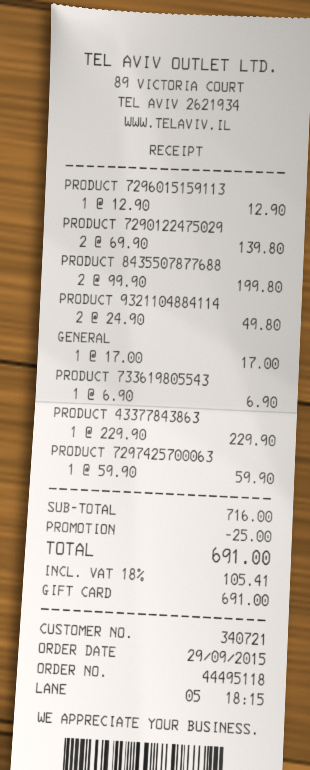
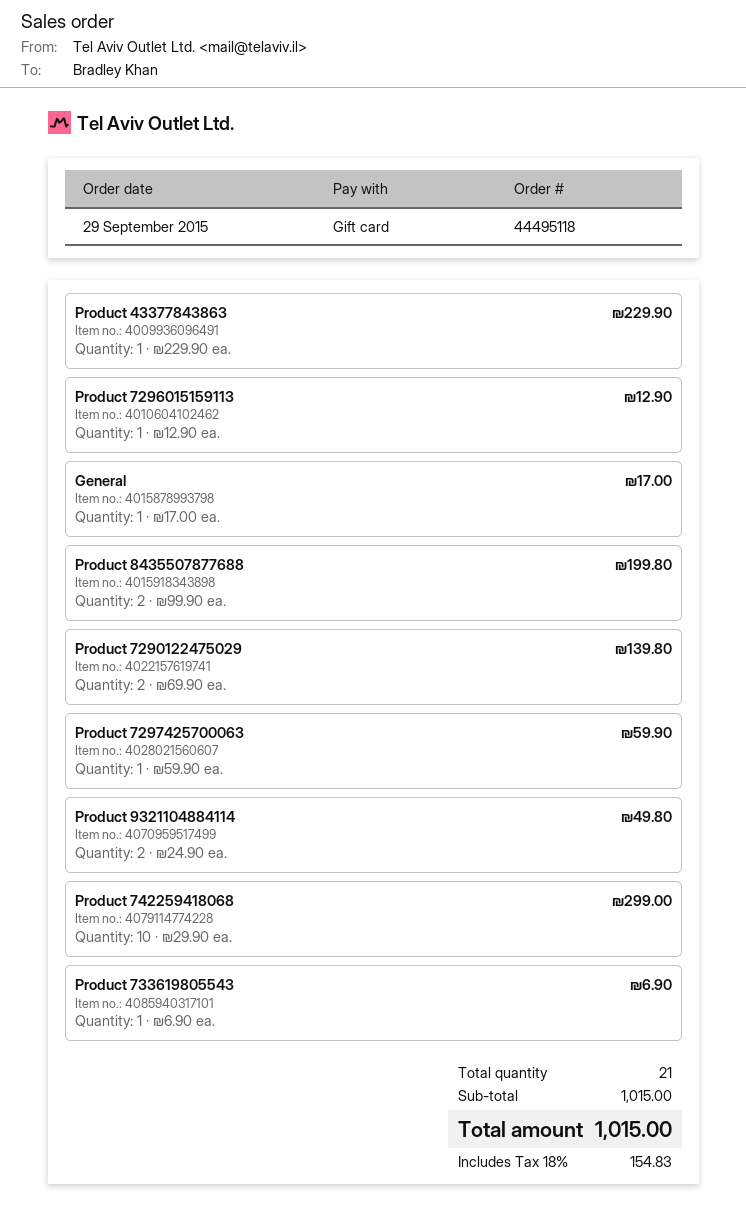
Product 742259418068: none -> 10 x 29.90 = 299.00
subtotal: 716.00 -> 1015.00
discount: 25.00 -> none
tax: 18% = 105.41 -> 18% = 154.83
total: 691.00 -> 1015.00

